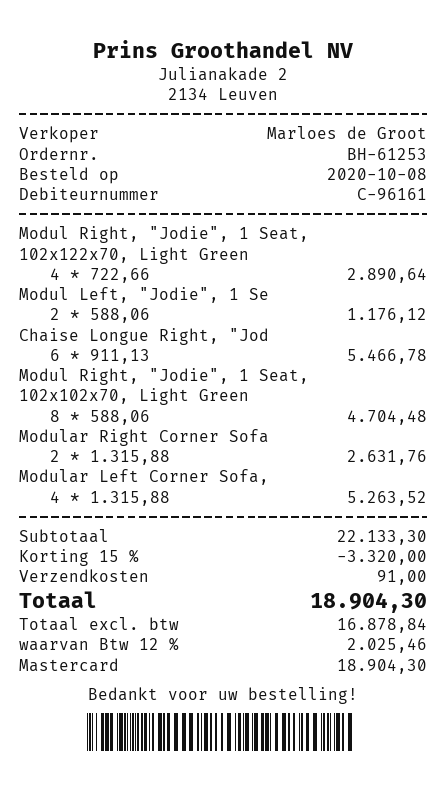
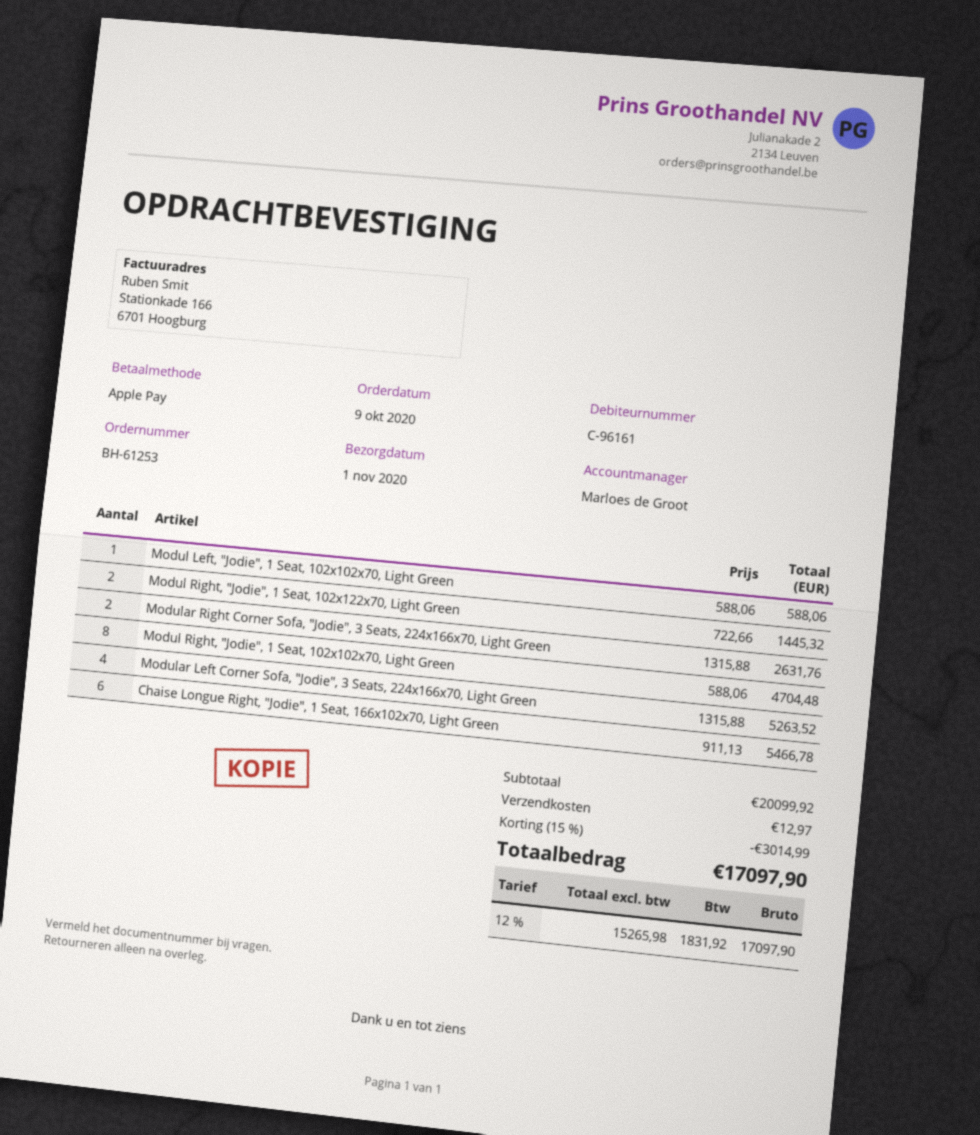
order date: 2020-10-08 -> 2020-10-09
payment method: Mastercard -> Apple Pay
Modul Right, "Jodie", 1 Seat, 102x122x70, Light Green: 4 x 722.66 = 2890.64 -> 2 x 722.66 = 1445.32
Modul Left, "Jodie", 1 Se: 2 x 588.06 = 1176.12 -> 1 x 588.06 = 588.06
subtotal: 22133.30 -> 20099.92
discount: 15% = 3320.00 -> 15% = 3014.99
shipping: 91.00 -> 12.97
net: 16878.84 -> 15265.98
tax: 12% = 2025.46 -> 12% = 1831.92
total: 18904.30 -> 17097.90

